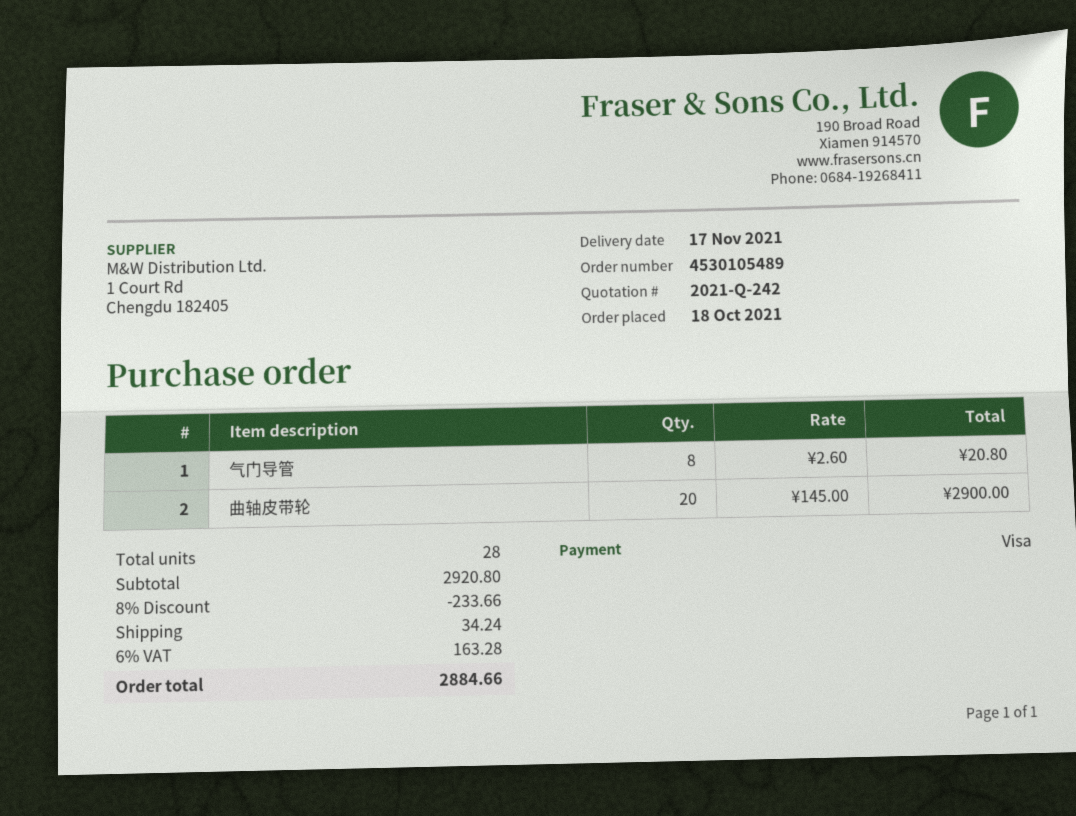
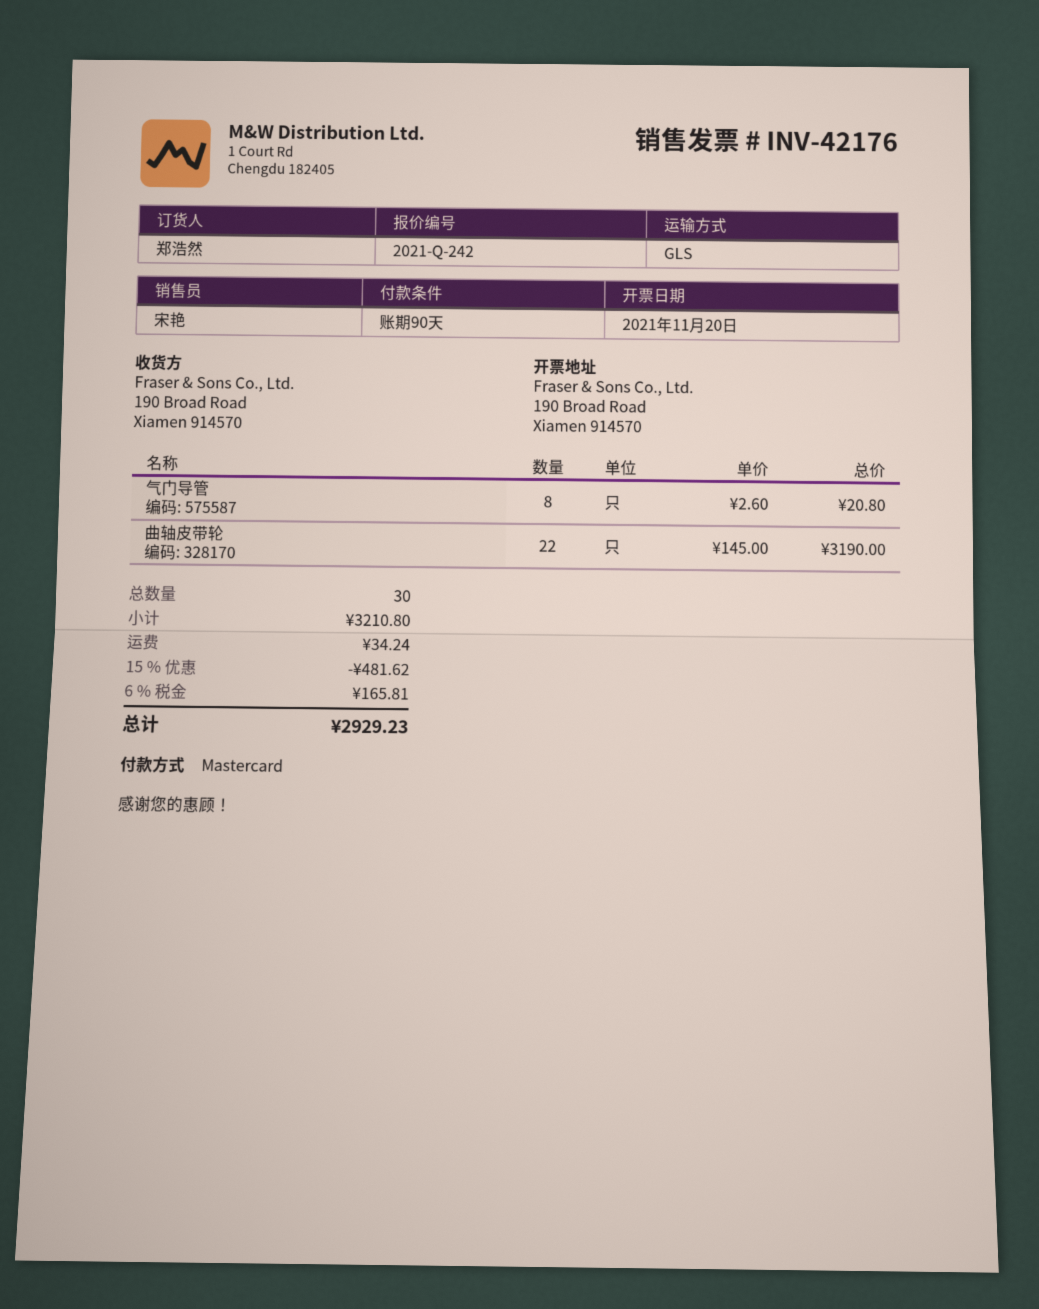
payment method: Visa -> Mastercard
曲轴皮带轮: 20 x 145.00 = 2900.00 -> 22 x 145.00 = 3190.00
total quantity: 28 -> 30
subtotal: 2920.80 -> 3210.80
discount: 8% = 233.66 -> 15% = 481.62
tax: 6% = 163.28 -> 6% = 165.81
total: 2884.66 -> 2929.23

